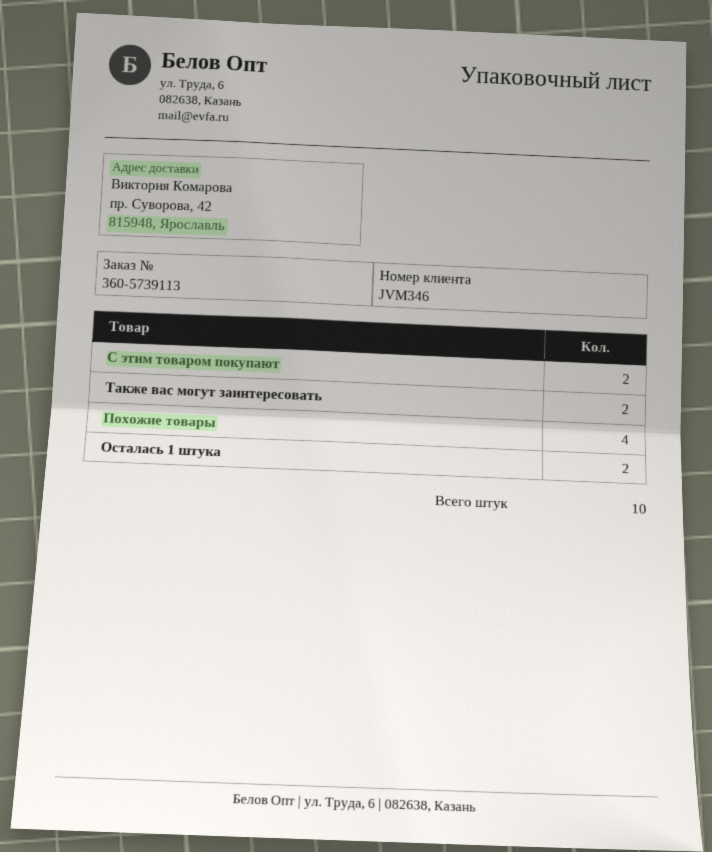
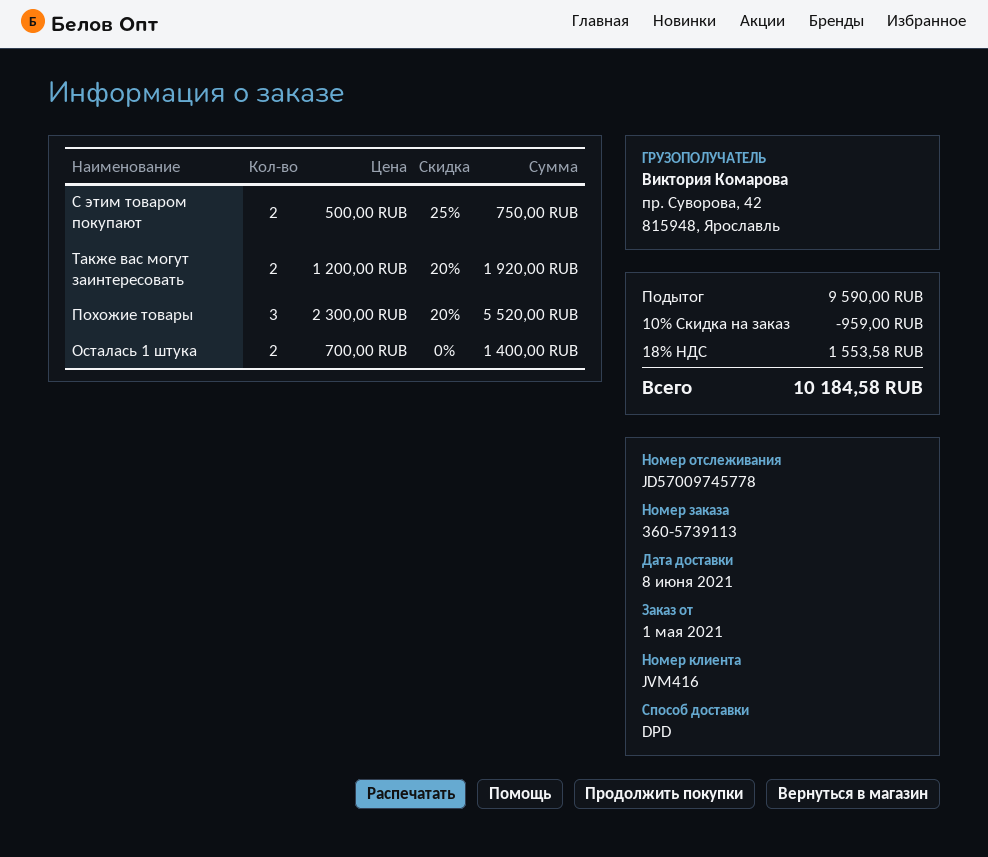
customer number: JVM346 -> JVM416
Похожие товары: 4 -> 3

